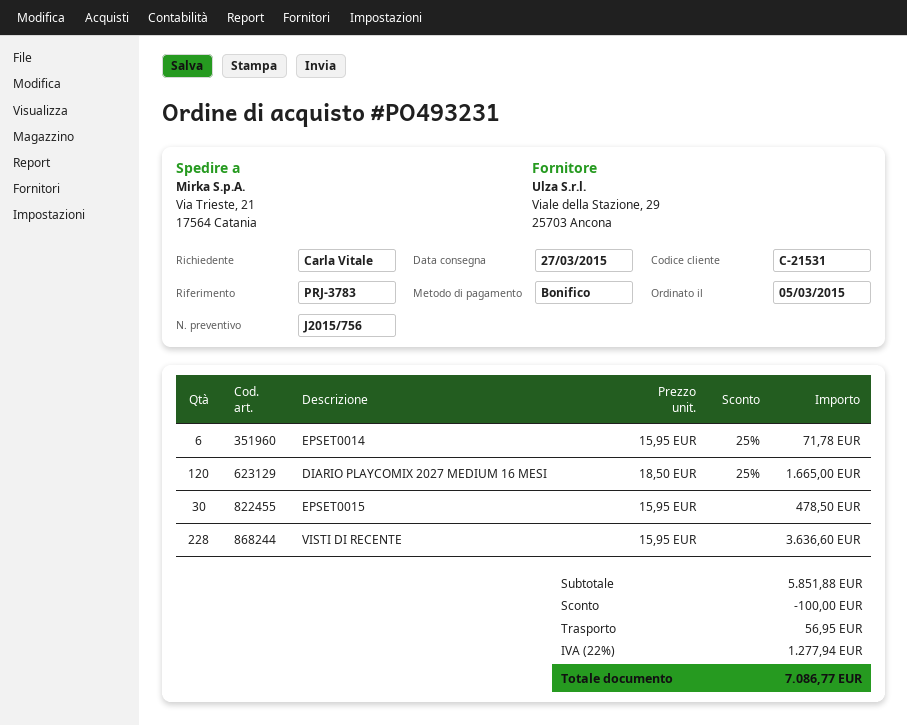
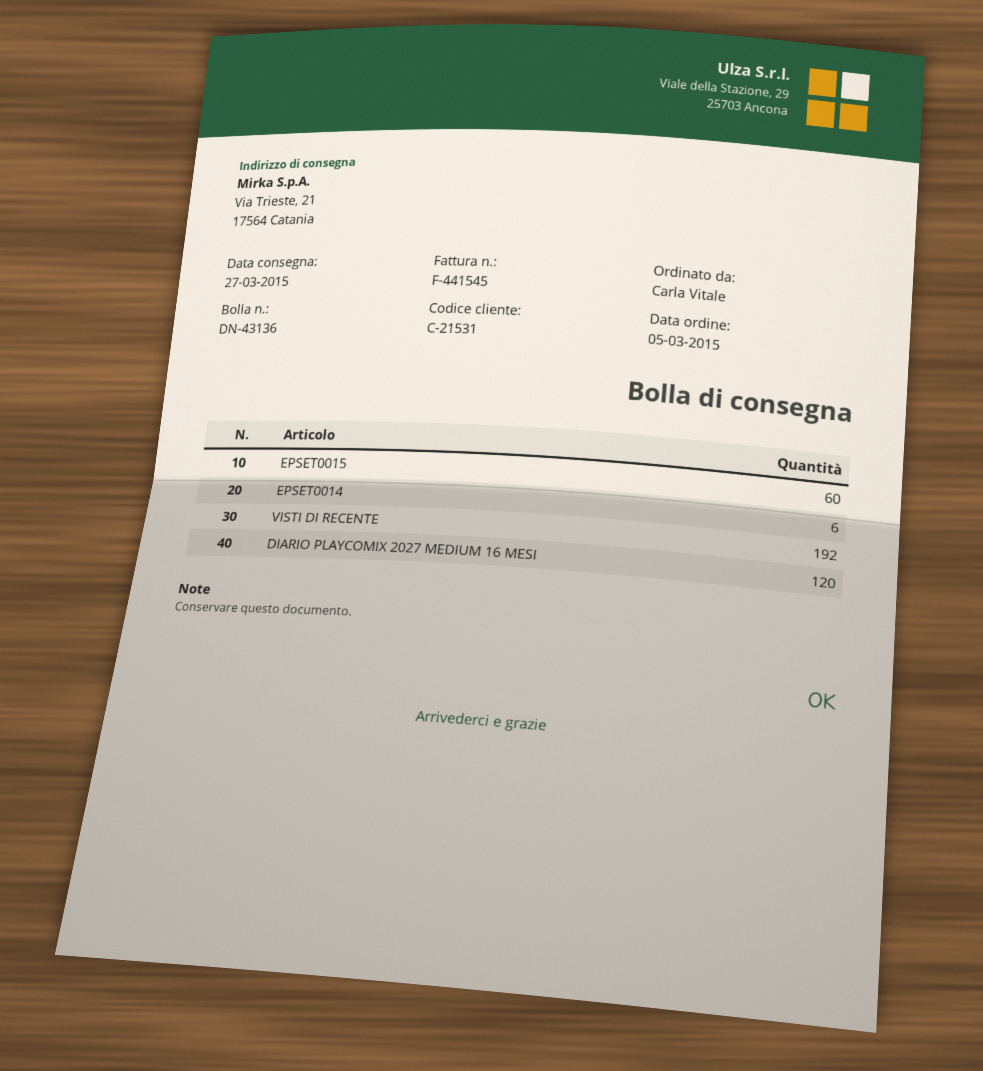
EPSET0015: 30 -> 60
VISTI DI RECENTE: 228 -> 192

